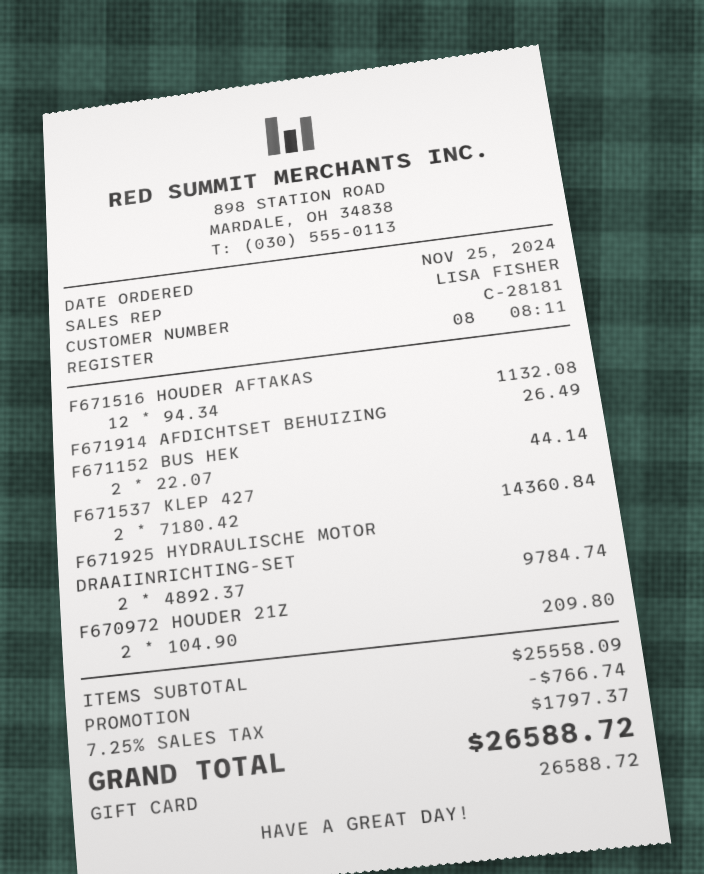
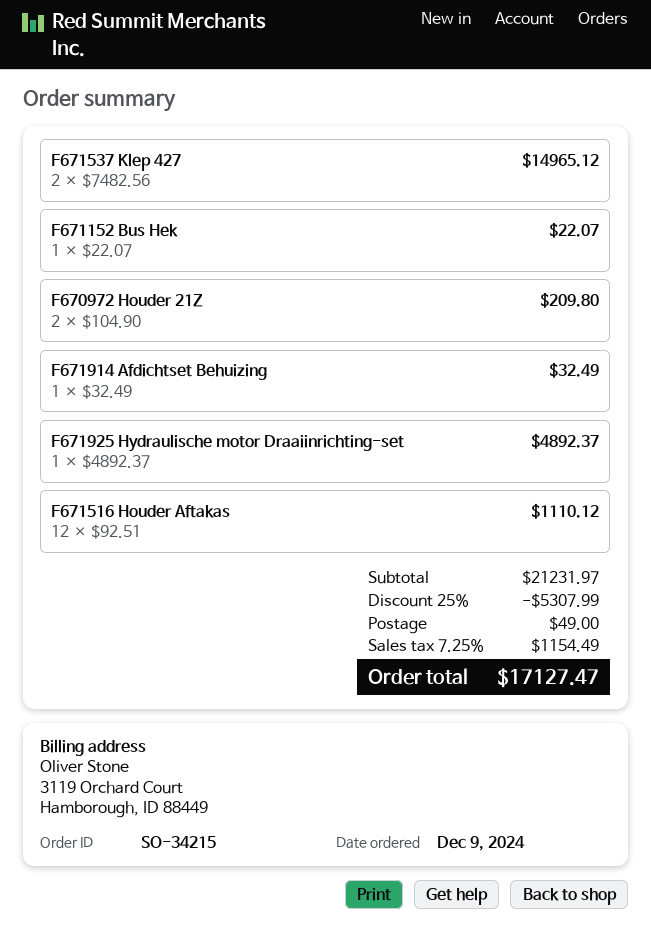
order date: 2024-11-25 -> 2024-12-09
F671516 HOUDER AFTAKAS: 12 x 94.34 = 1132.08 -> 12 x 92.51 = 1110.12
F671914 AFDICHTSET BEHUIZING: 1 x 26.49 = 26.49 -> 1 x 32.49 = 32.49
F671152 BUS HEK: 2 x 22.07 = 44.14 -> 1 x 22.07 = 22.07
F671537 KLEP 427: 2 x 7180.42 = 14360.84 -> 2 x 7482.56 = 14965.12
F671925 HYDRAULISCHE MOTOR DRAAIINRICHTING-SET: 2 x 4892.37 = 9784.74 -> 1 x 4892.37 = 4892.37
subtotal: 25558.09 -> 21231.97
discount: 766.74 -> 5307.99
shipping: none -> 49.00
tax: 7.25% = 1797.37 -> 7.25% = 1154.49
total: 26588.72 -> 17127.47

